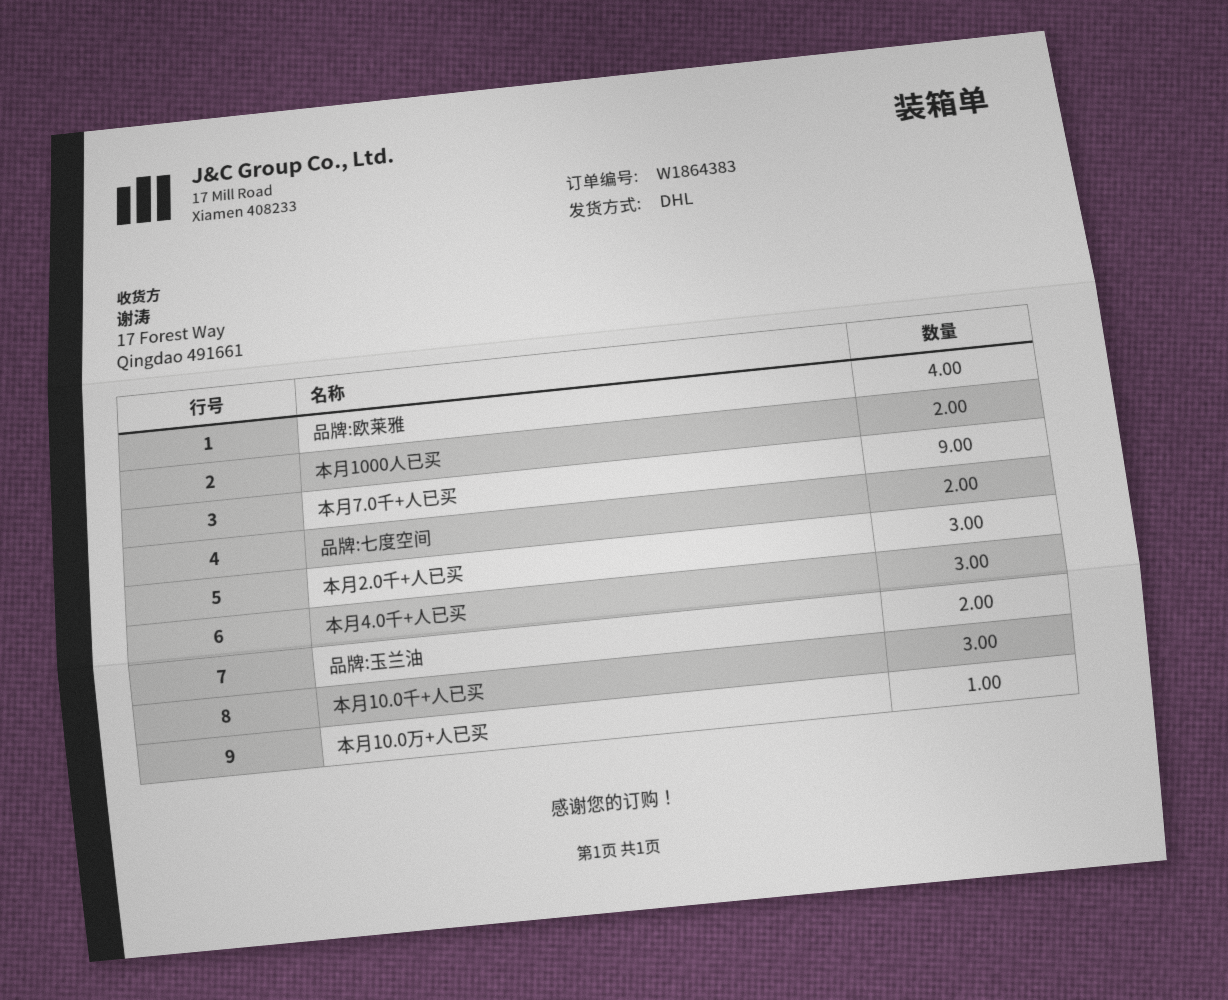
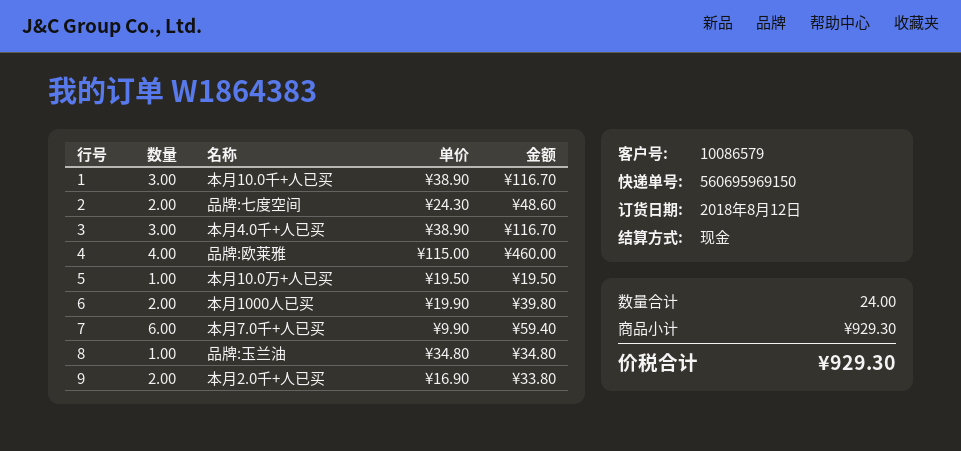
本月7.0千+人已买: 9 -> 6
本月2.0千+人已买: 3 -> 2
品牌:玉兰油: 2 -> 1

